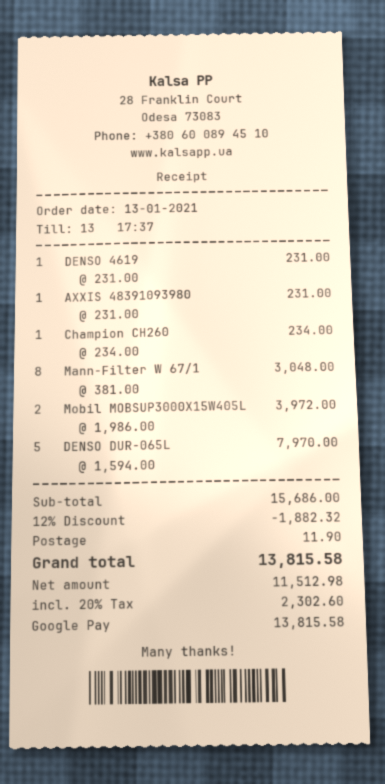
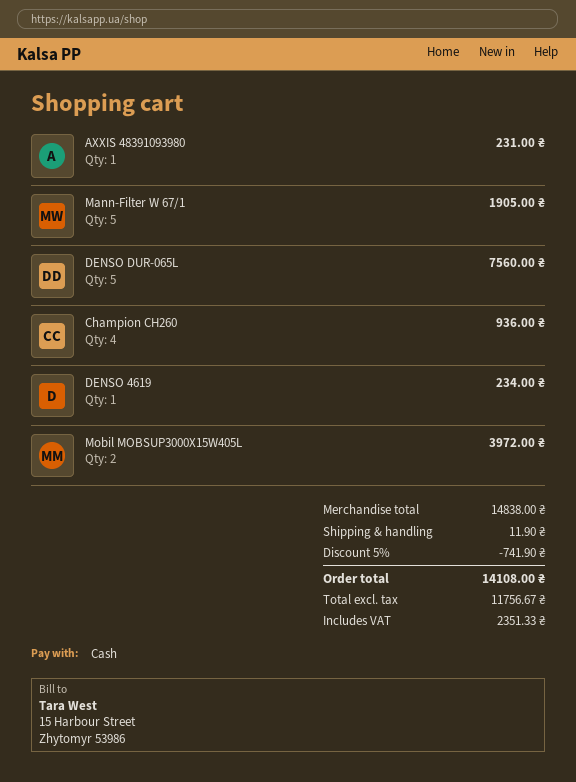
payment method: Google Pay -> cash
DENSO 4619: 1 for 231.00 -> 1 for 234.00
Champion CH260: 1 for 234.00 -> 4 for 936.00
Mann-Filter W 67/1: 8 for 3048.00 -> 5 for 1905.00
DENSO DUR-065L: 5 for 7970.00 -> 5 for 7560.00
subtotal: 15686.00 -> 14838.00
discount: 12% = 1882.32 -> 5% = 741.90
net: 11512.98 -> 11756.67
tax: 2302.60 -> 2351.33
total: 13815.58 -> 14108.00

